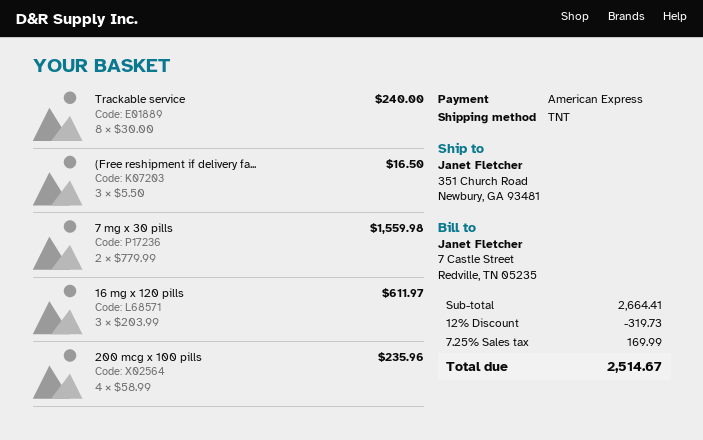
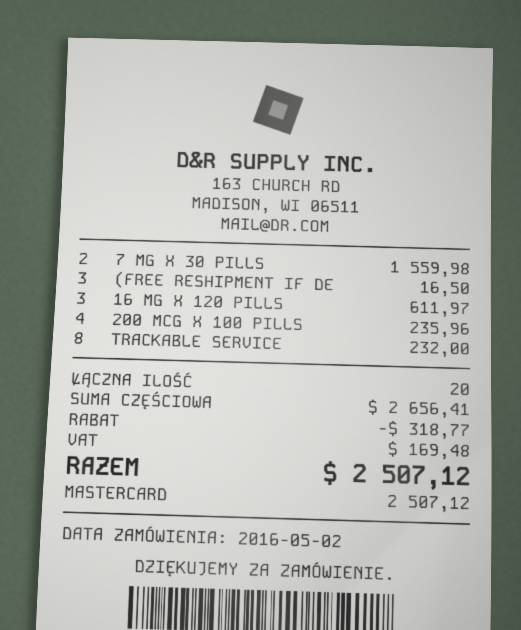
payment method: American Express -> Mastercard
Trackable service: 8 for 240.00 -> 8 for 232.00
subtotal: 2664.41 -> 2656.41
discount: 319.73 -> 318.77
tax: 169.99 -> 169.48
total: 2514.67 -> 2507.12

